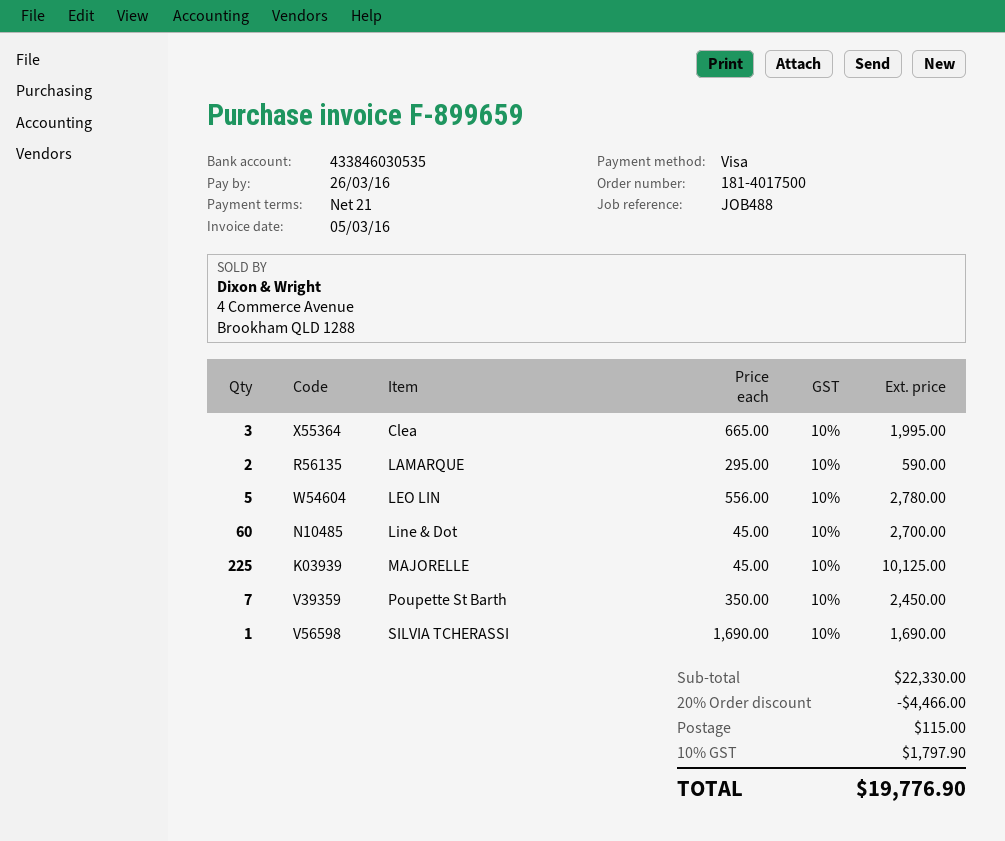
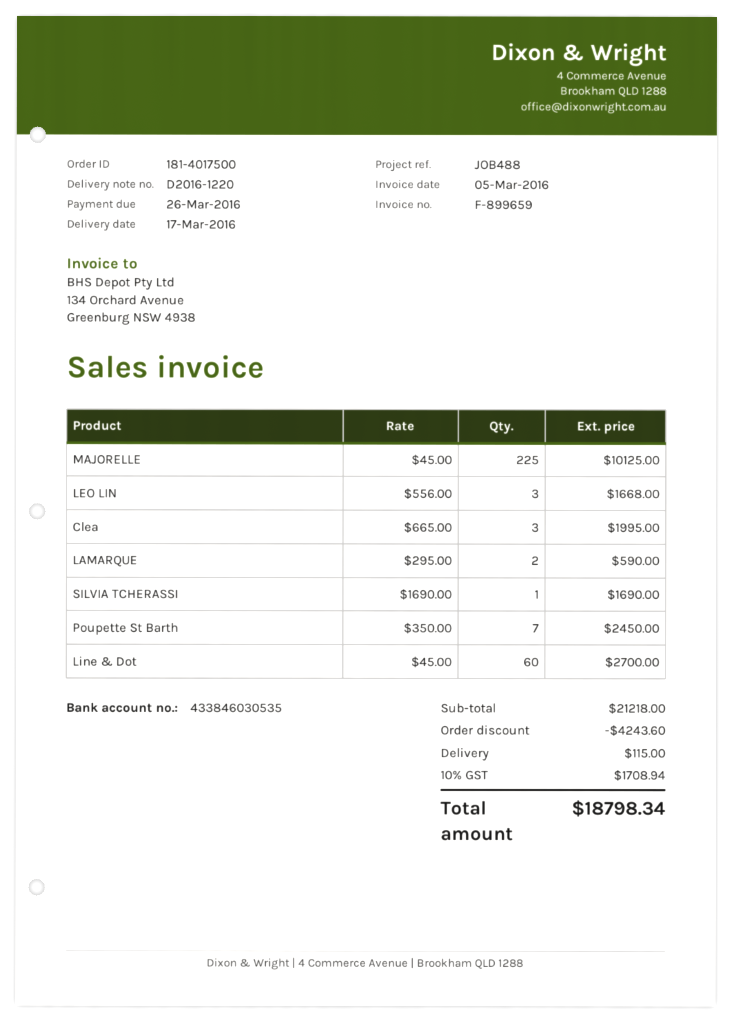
LEO LIN: 5 x 556.00 = 2780.00 -> 3 x 556.00 = 1668.00
subtotal: 22330.00 -> 21218.00
discount: 4466.00 -> 4243.60
tax: 10% = 1797.90 -> 10% = 1708.94
total: 19776.90 -> 18798.34

